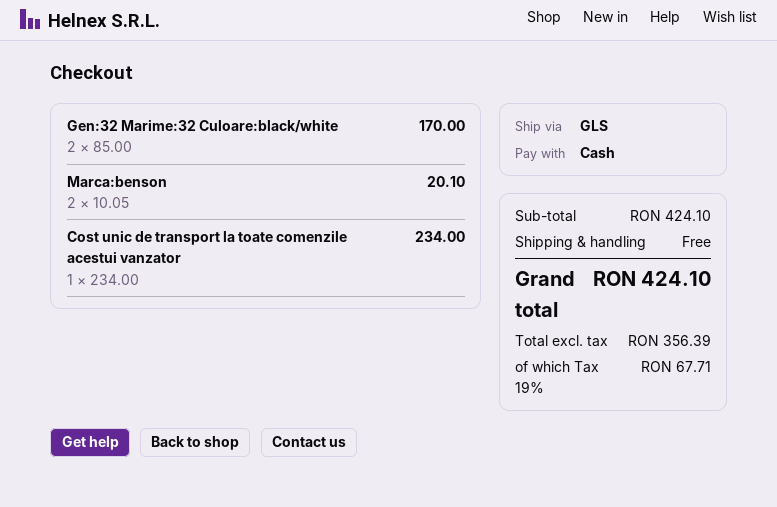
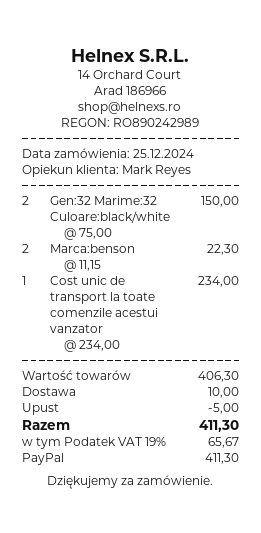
payment method: cash -> PayPal
Gen:32 Marime:32 Culoare:black/white: 2 x 85.00 = 170.00 -> 2 x 75.00 = 150.00
Marca:benson: 2 x 10.05 = 20.10 -> 2 x 11.15 = 22.30
subtotal: 424.10 -> 406.30
discount: none -> 5.00
shipping: 0.00 -> 10.00
tax: 19% = 67.71 -> 19% = 65.67
total: 424.10 -> 411.30

